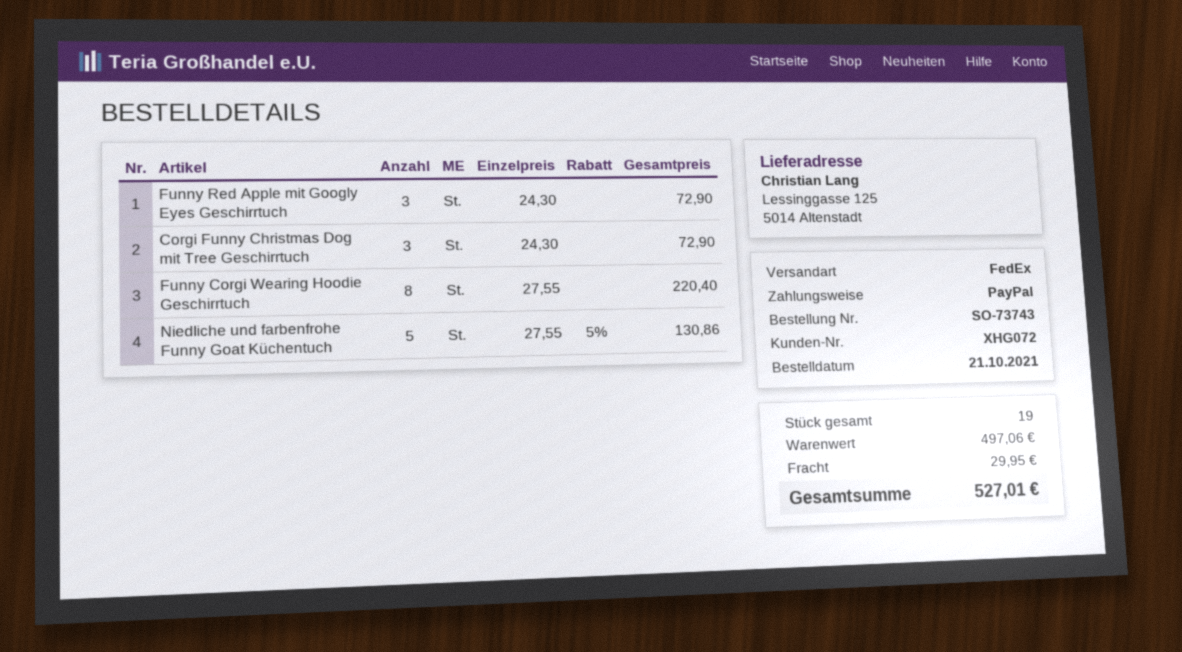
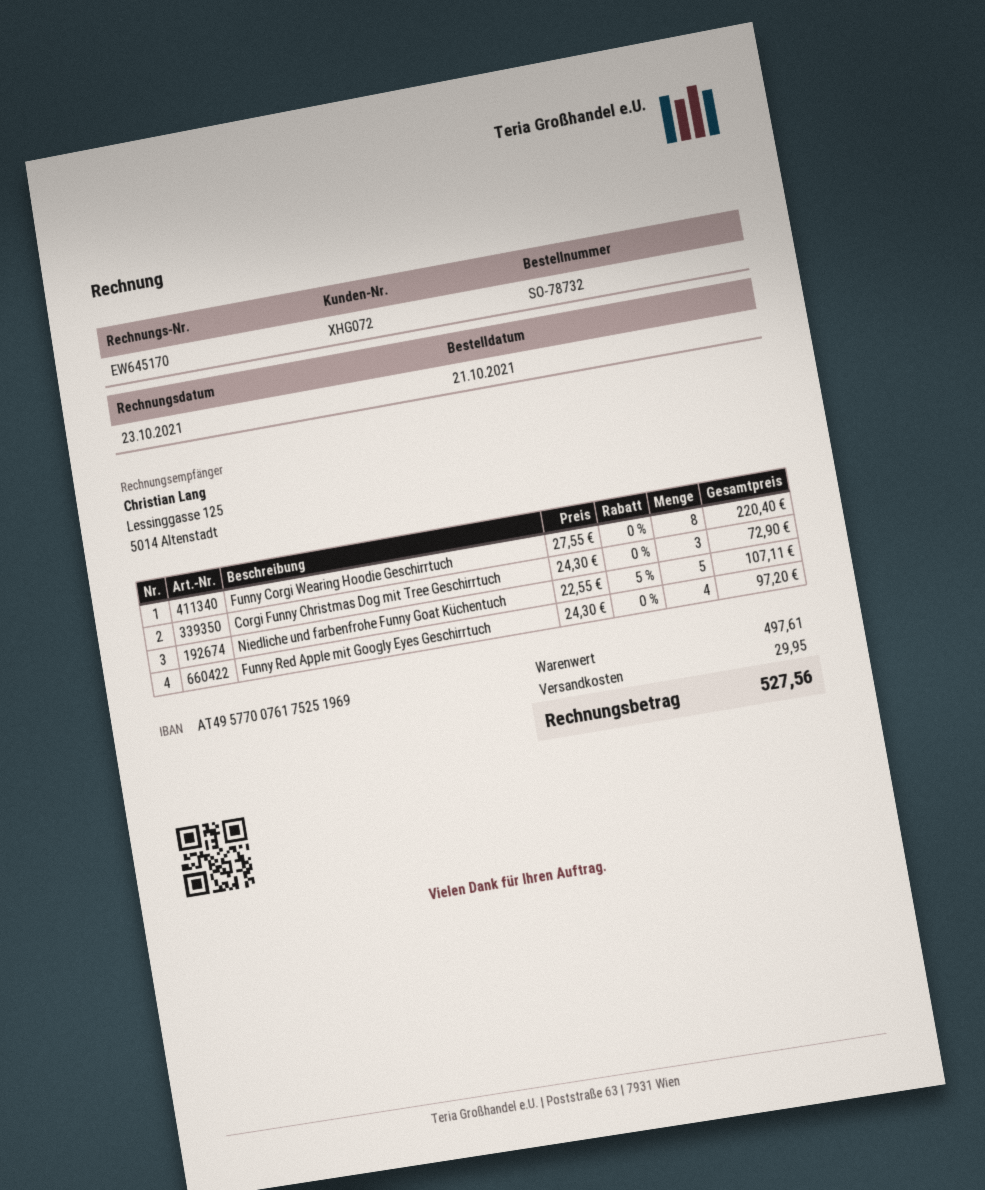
order number: SO-73743 -> SO-78732
Funny Red Apple mit Googly Eyes Geschirrtuch: 3 x 24.30 = 72.90 -> 4 x 24.30 = 97.20
Niedliche und farbenfrohe Funny Goat Küchentuch: 5 x 27.55 - 5% = 130.86 -> 5 x 22.55 - 5% = 107.11
subtotal: 497.06 -> 497.61
total: 527.01 -> 527.56

